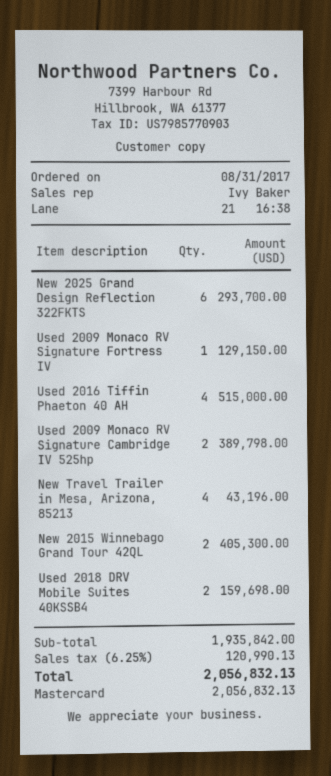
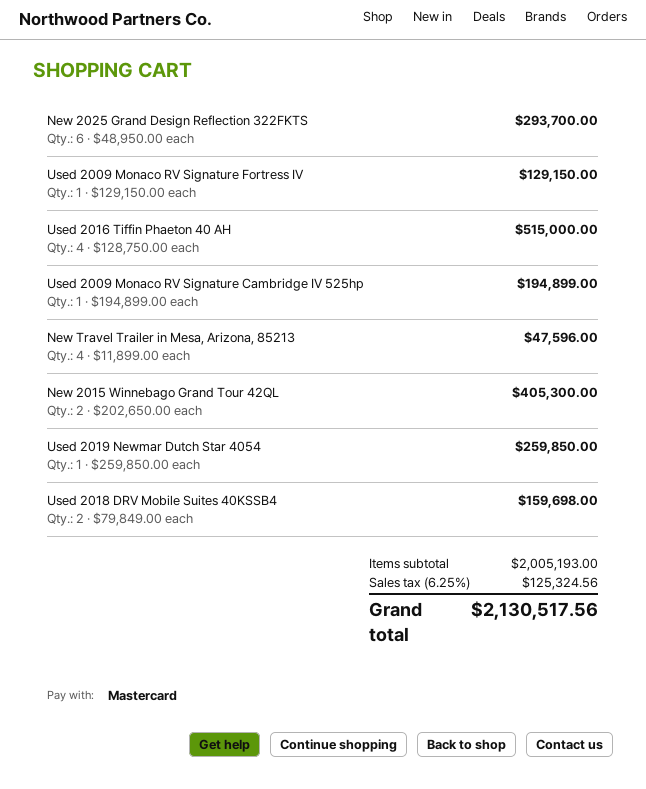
Used 2009 Monaco RV Signature Cambridge IV 525hp: 2 for 389798.00 -> 1 for 194899.00
New Travel Trailer in Mesa, Arizona, 85213: 4 for 43196.00 -> 4 for 47596.00
Used 2019 Newmar Dutch Star 4054: none -> 1 for 259850.00
subtotal: 1935842.00 -> 2005193.00
tax: 6.25% = 120990.13 -> 6.25% = 125324.56
total: 2056832.13 -> 2130517.56

